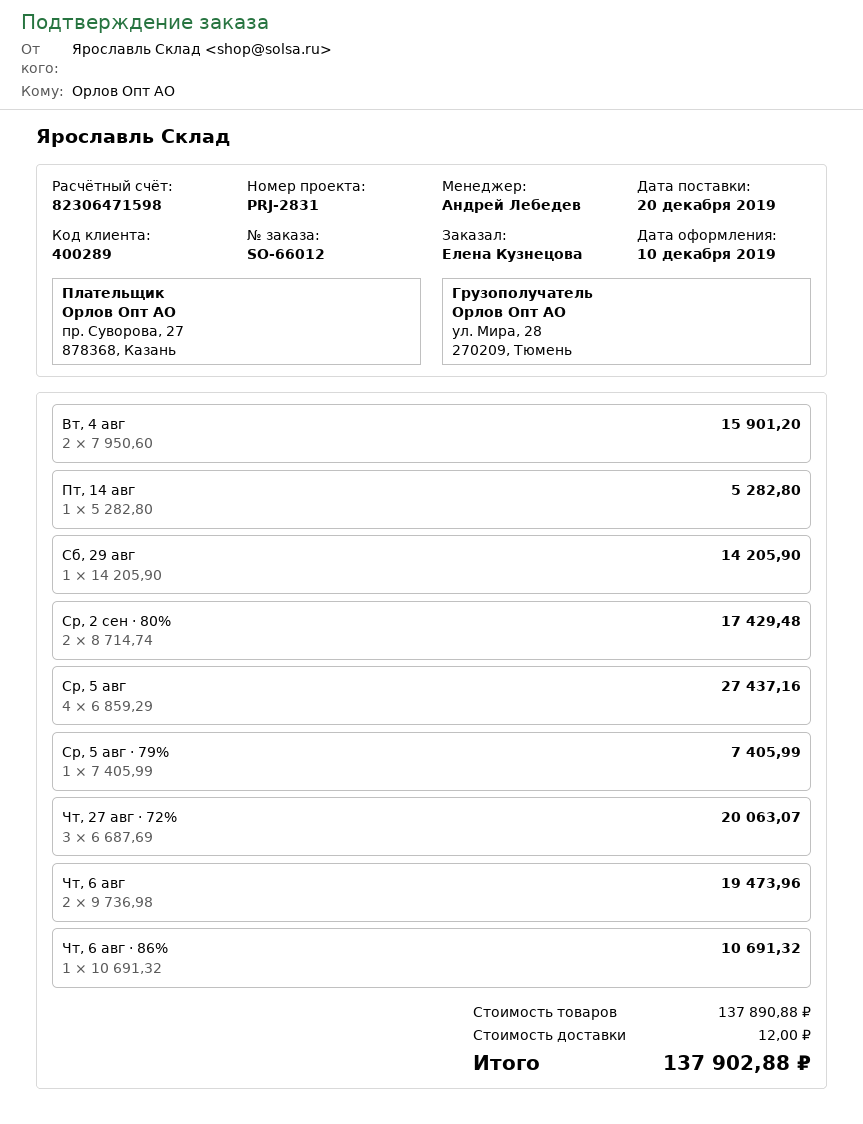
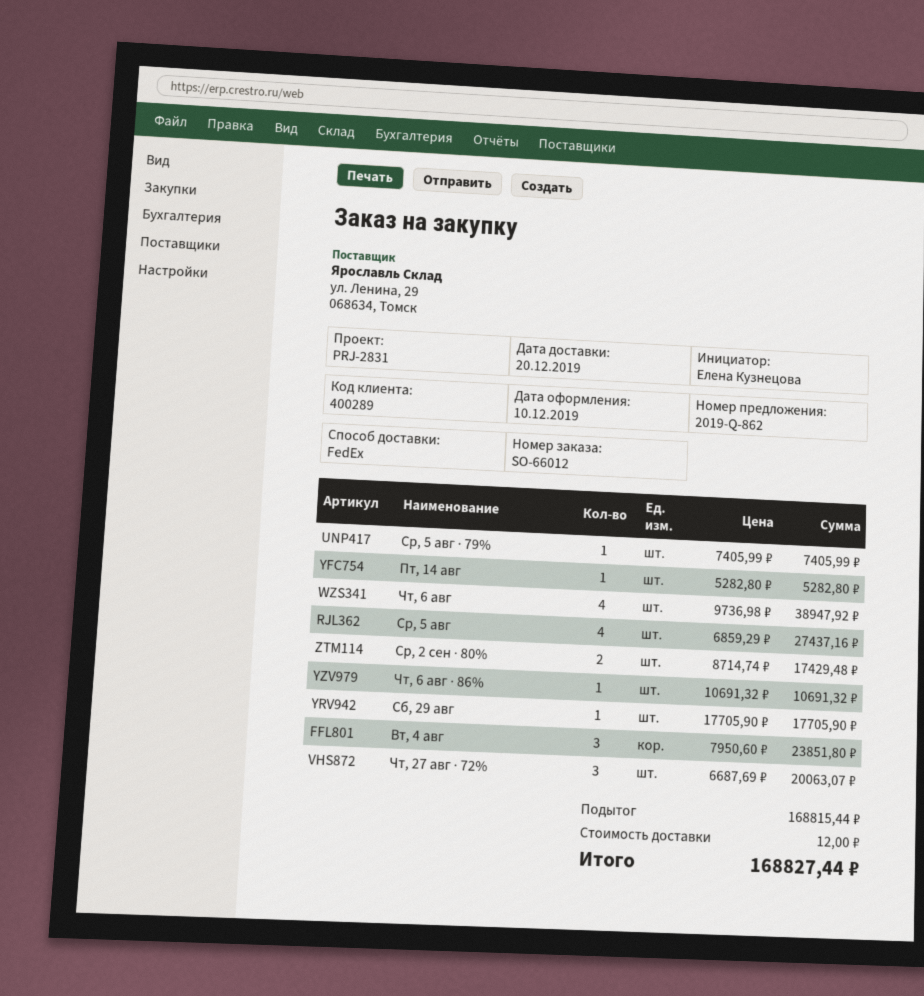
Вт, 4 авг: 2 x 7950.60 = 15901.20 -> 3 x 7950.60 = 23851.80
Сб, 29 авг: 1 x 14205.90 = 14205.90 -> 1 x 17705.90 = 17705.90
Чт, 6 авг: 2 x 9736.98 = 19473.96 -> 4 x 9736.98 = 38947.92
subtotal: 137890.88 -> 168815.44
total: 137902.88 -> 168827.44

